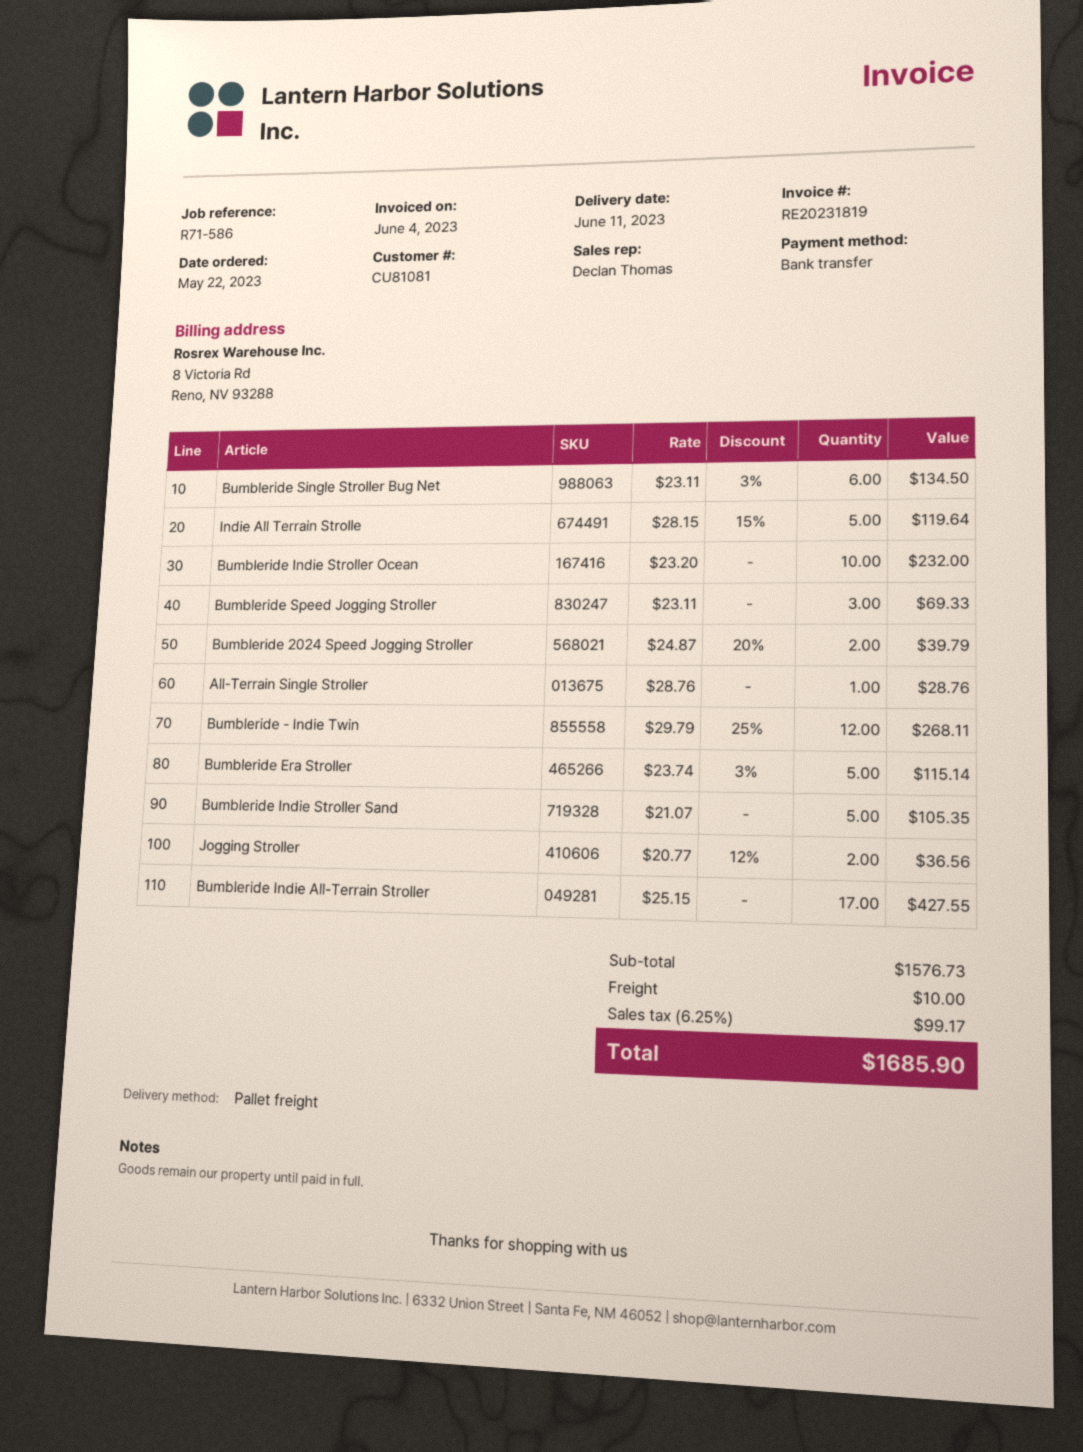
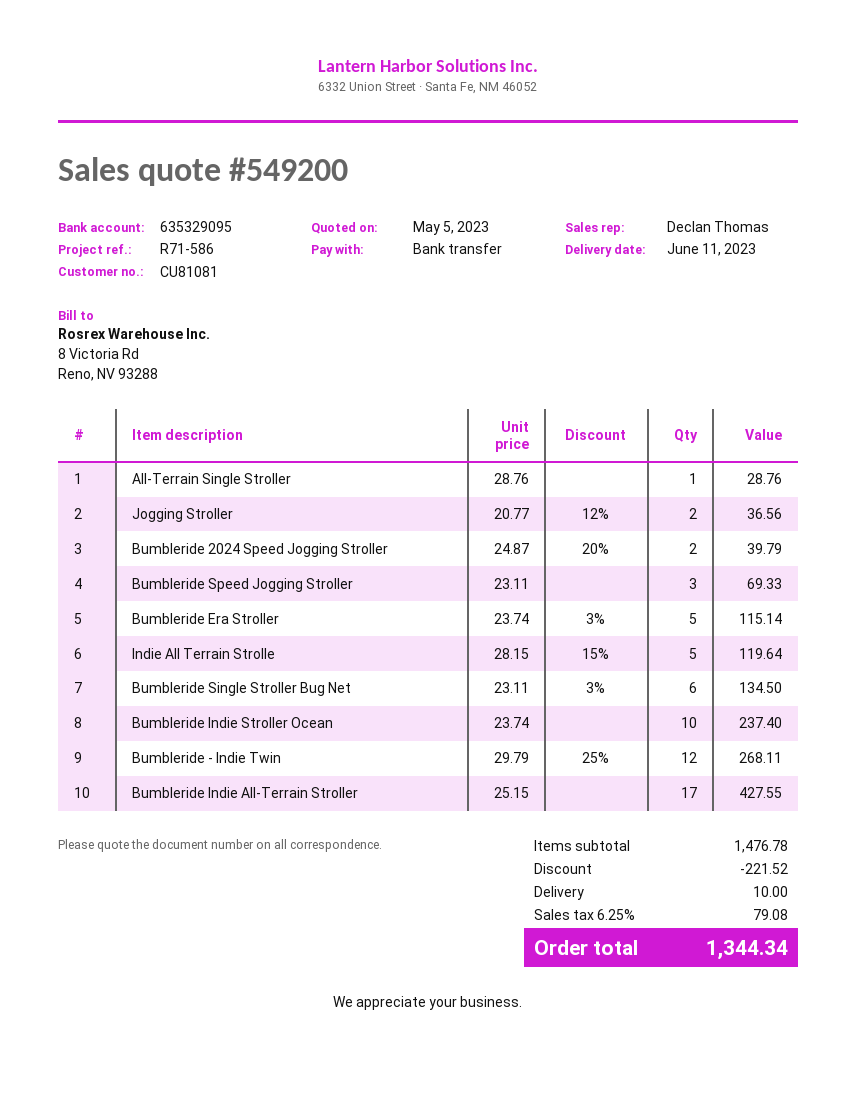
Bumbleride Indie Stroller Ocean: 10 x 23.20 = 232.00 -> 10 x 23.74 = 237.40
Bumbleride Indie Stroller Sand: 5 x 21.07 = 105.35 -> none
subtotal: 1576.73 -> 1476.78
discount: none -> 221.52
tax: 6.25% = 99.17 -> 6.25% = 79.08
total: 1685.90 -> 1344.34

